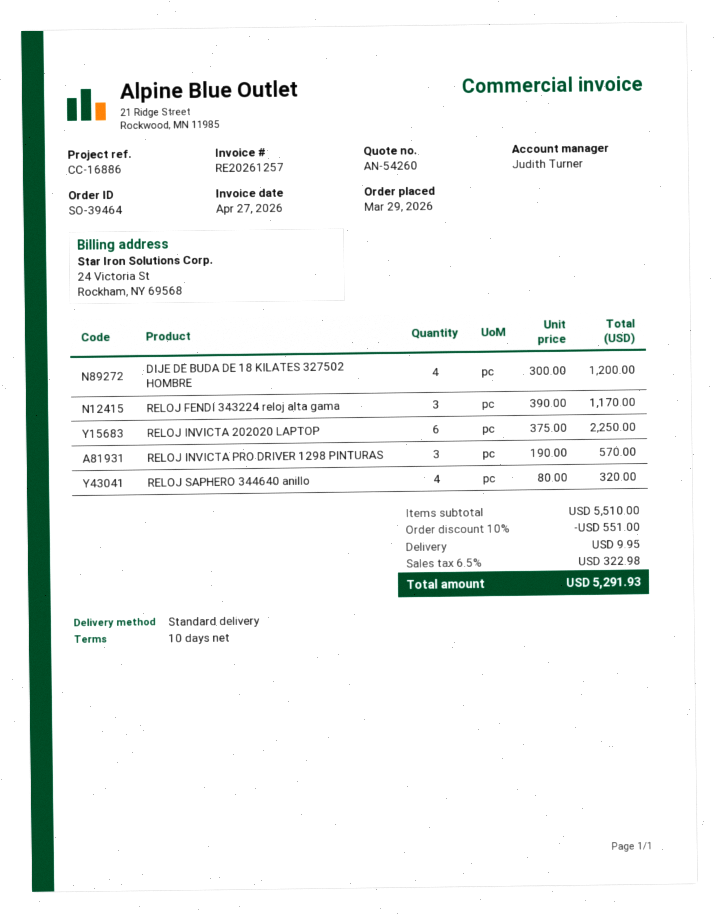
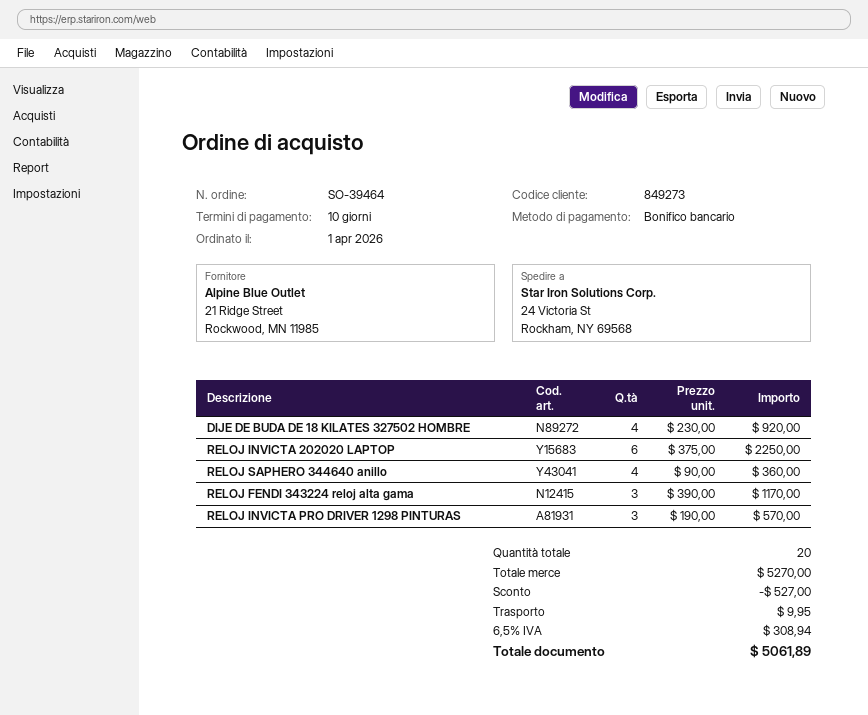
order date: 2026-03-29 -> 2026-04-01
DIJE DE BUDA DE 18 KILATES 327502 HOMBRE: 4 x 300.00 = 1200.00 -> 4 x 230.00 = 920.00
RELOJ SAPHERO 344640 anillo: 4 x 80.00 = 320.00 -> 4 x 90.00 = 360.00
subtotal: 5510.00 -> 5270.00
discount: 551.00 -> 527.00
tax: 6.5% = 322.98 -> 6.5% = 308.94
total: 5291.93 -> 5061.89

